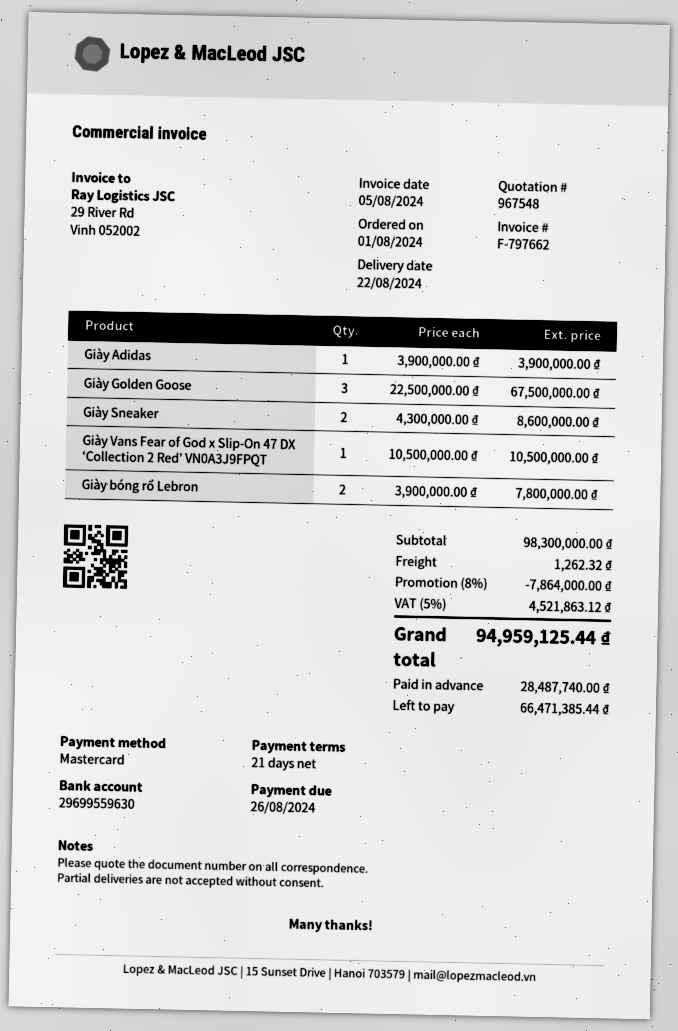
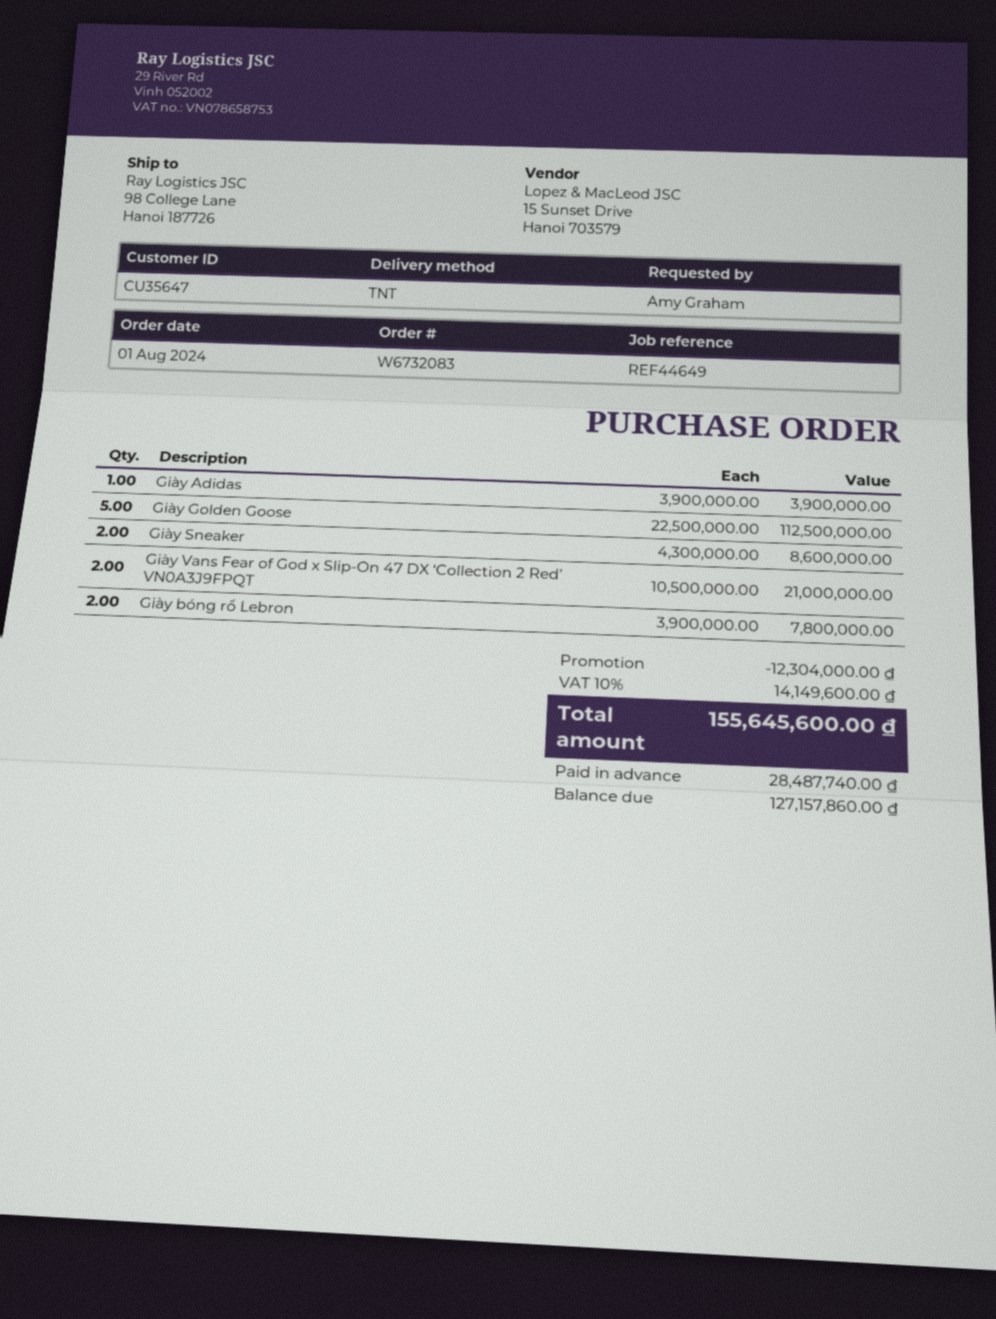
Giày Golden Goose: 3 x 22500000.00 = 67500000.00 -> 5 x 22500000.00 = 112500000.00
Giày Vans Fear of God x Slip-On 47 DX ‘Collection 2 Red’ VN0A3J9FPQT: 1 x 10500000.00 = 10500000.00 -> 2 x 10500000.00 = 21000000.00
discount: 7864000.00 -> 12304000.00
shipping: 1262.32 -> none
tax: 5% = 4521863.12 -> 10% = 14149600.00
total: 94959125.44 -> 155645600.00
balance: 66471385.44 -> 127157860.00

